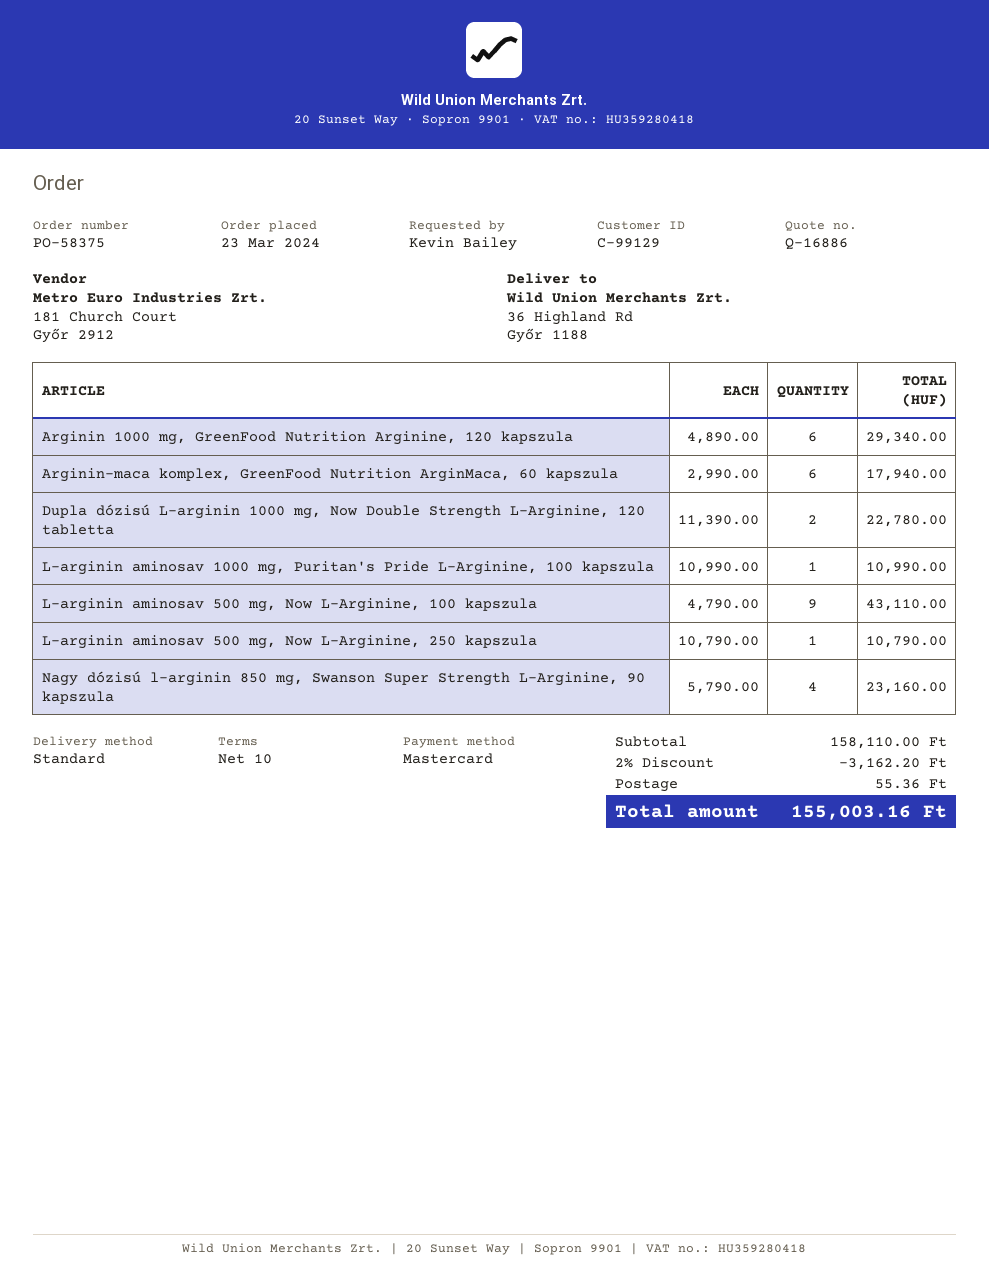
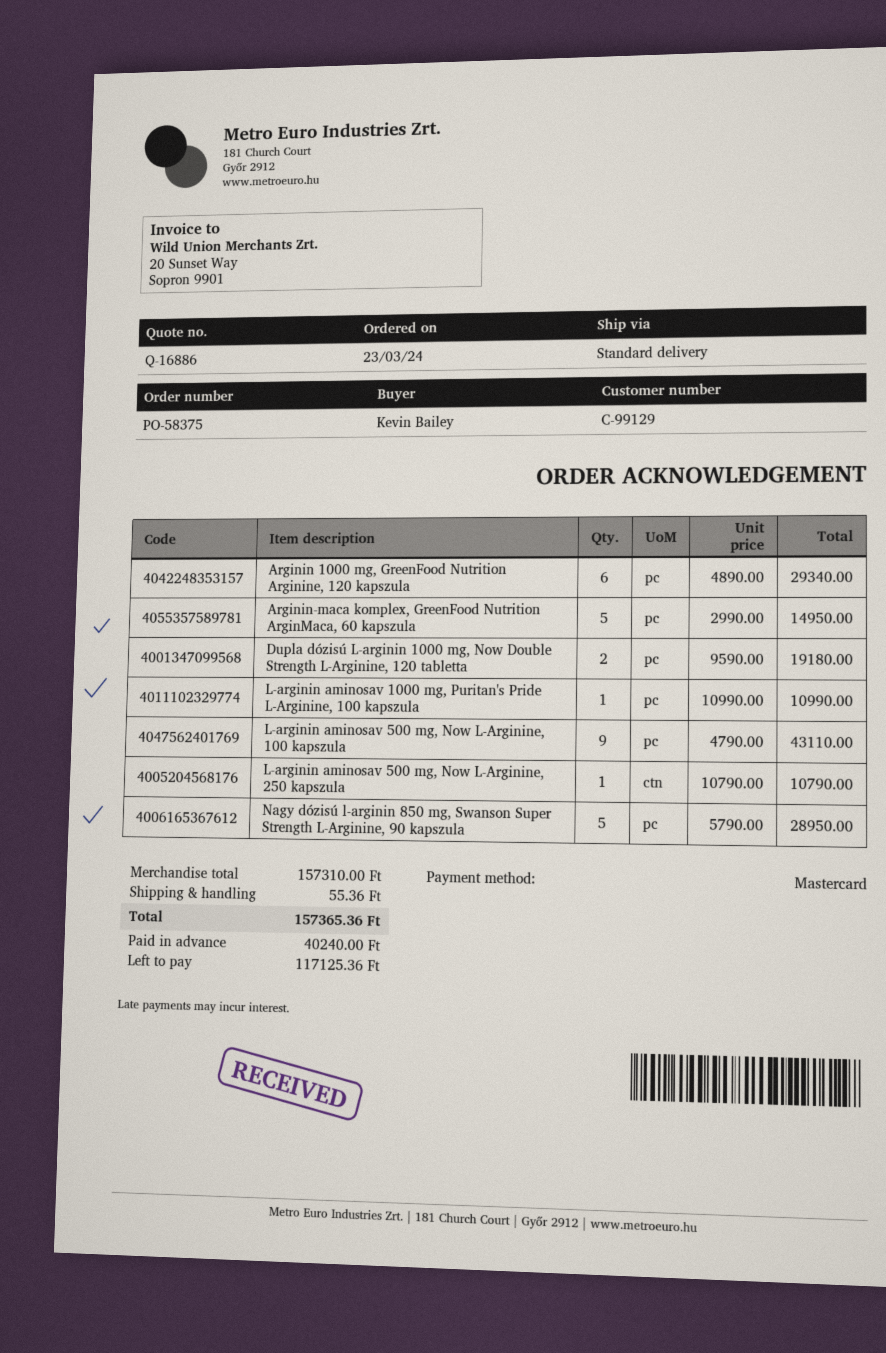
Arginin-maca komplex, GreenFood Nutrition ArginMaca, 60 kapszula: 6 x 2990.00 = 17940.00 -> 5 x 2990.00 = 14950.00
Dupla dózisú L-arginin 1000 mg, Now Double Strength L-Arginine, 120 tabletta: 2 x 11390.00 = 22780.00 -> 2 x 9590.00 = 19180.00
Nagy dózisú l-arginin 850 mg, Swanson Super Strength L-Arginine, 90 kapszula: 4 x 5790.00 = 23160.00 -> 5 x 5790.00 = 28950.00
subtotal: 158110.00 -> 157310.00
discount: 2% = 3162.20 -> none
total: 155003.16 -> 157365.36

